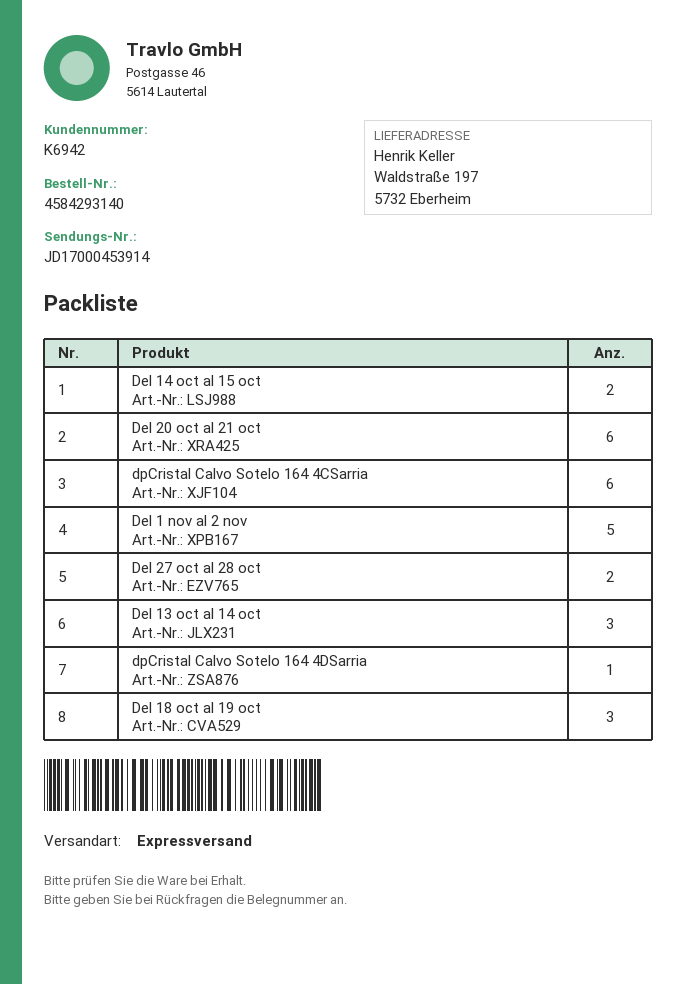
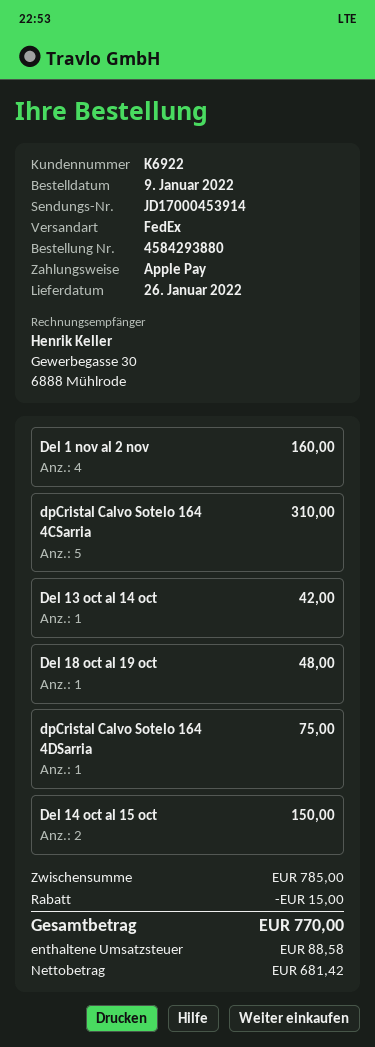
order number: 4584293140 -> 4584293880
customer number: K6942 -> K6922
shipping method: express -> FedEx
Del 20 oct al 21 oct: 6 -> none
dpCristal Calvo Sotelo 164 4CSarria: 6 -> 5
Del 1 nov al 2 nov: 5 -> 4
Del 27 oct al 28 oct: 2 -> none
Del 13 oct al 14 oct: 3 -> 1
Del 18 oct al 19 oct: 3 -> 1

